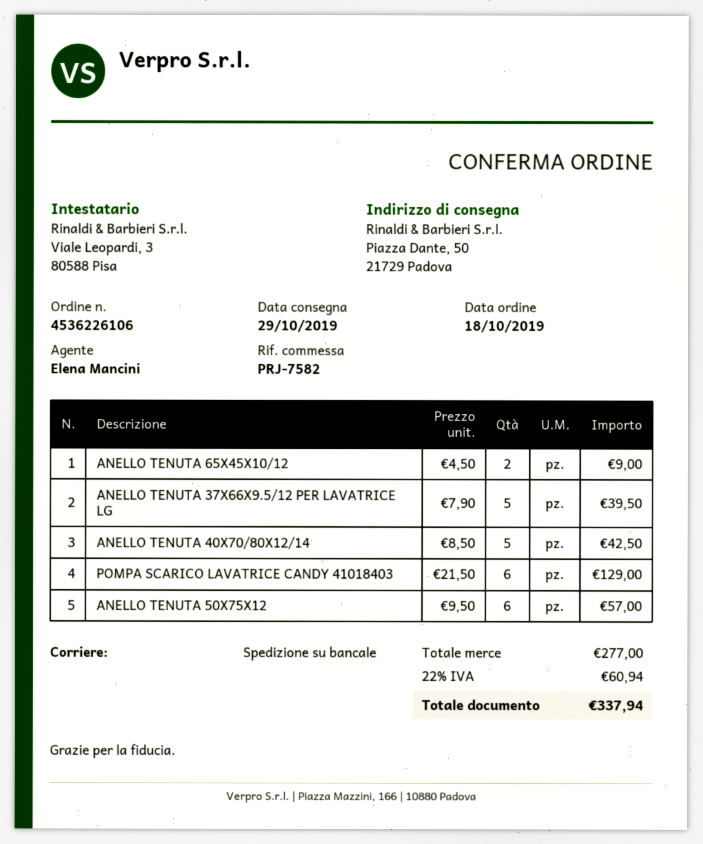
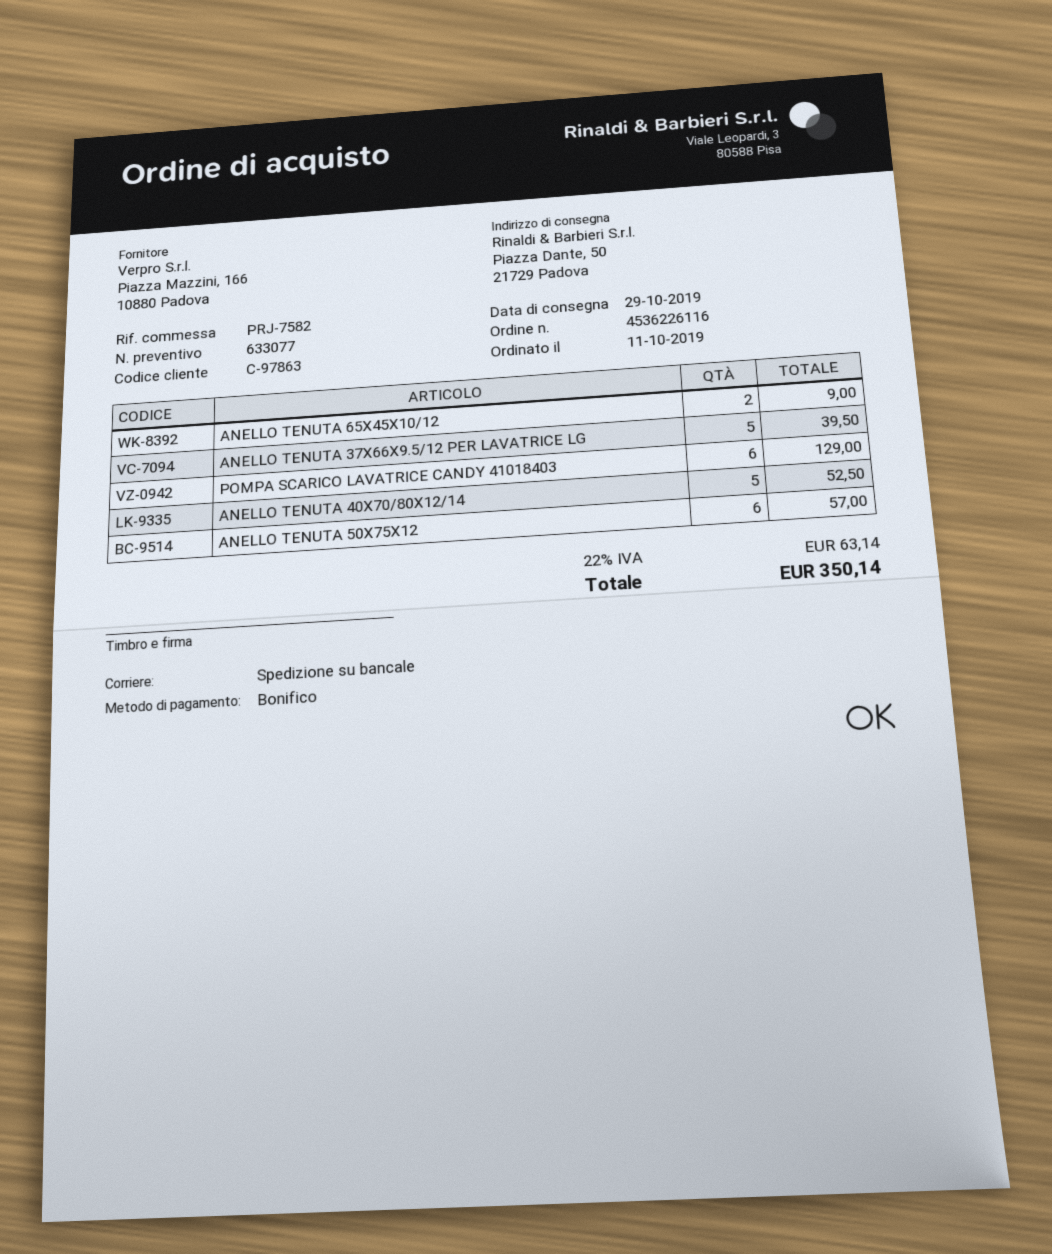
order number: 4536226106 -> 4536226116
order date: 2019-10-18 -> 2019-10-11
ANELLO TENUTA 40X70/80X12/14: 5 for 42.50 -> 5 for 52.50
tax: 22% = 60.94 -> 22% = 63.14
total: 337.94 -> 350.14

